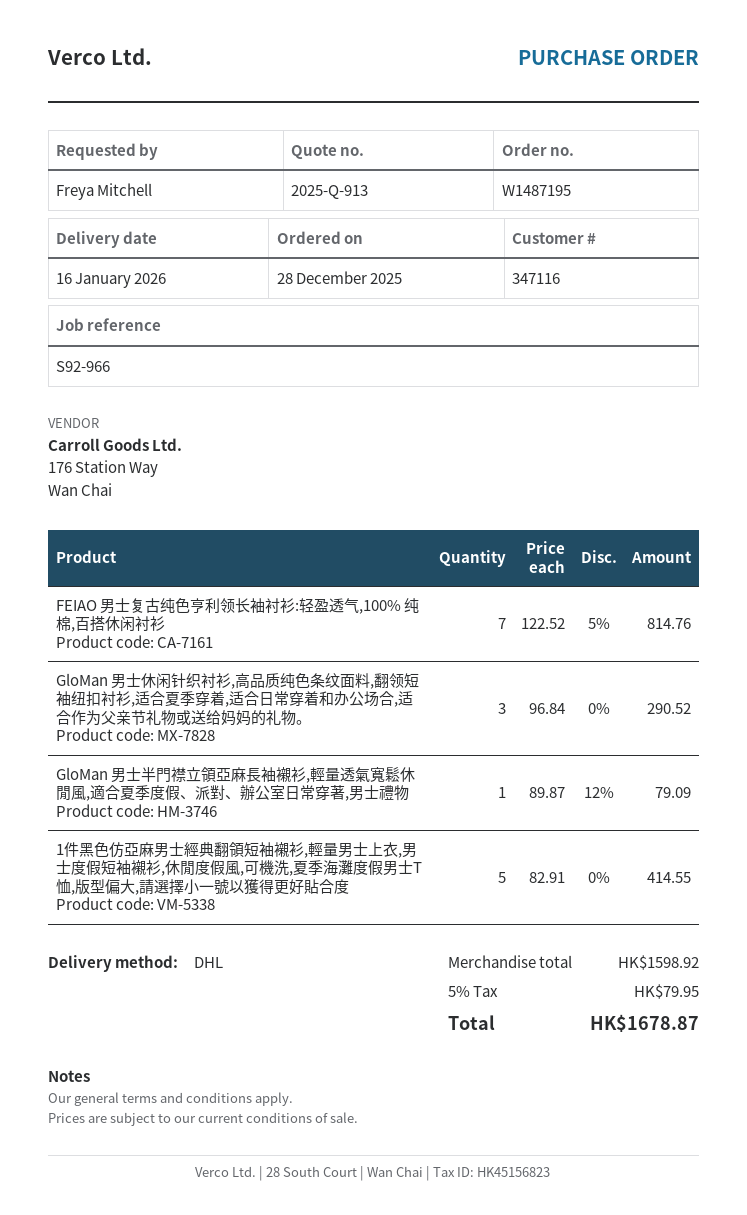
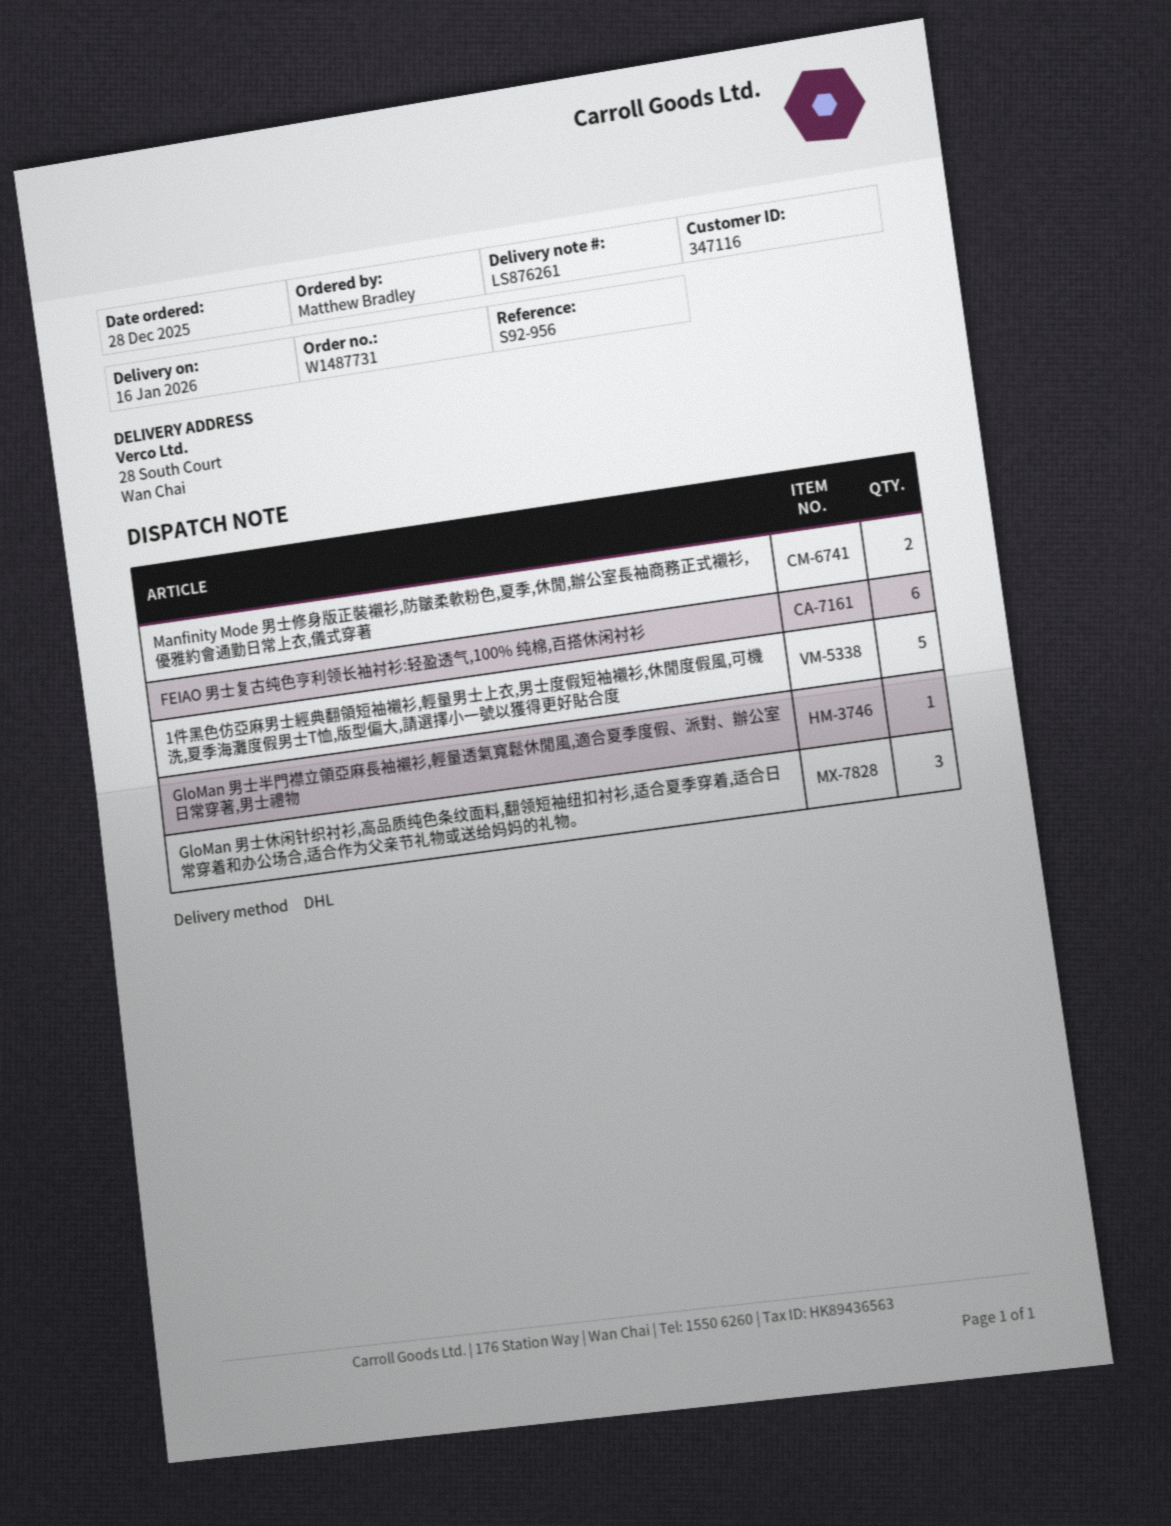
order number: W1487195 -> W1487731
reference: S92-966 -> S92-956
ordered by: Freya Mitchell -> Matthew Bradley
FEIAO 男士复古纯色亨利领长袖衬衫:轻盈透气,100% 纯棉,百搭休闲衬衫: 7 -> 6
Manfinity Mode 男士修身版正裝襯衫,防皺柔軟粉色,夏季,休閒,辦公室長袖商務正式襯衫,優雅約會通勤日常上衣,儀式穿著: none -> 2

